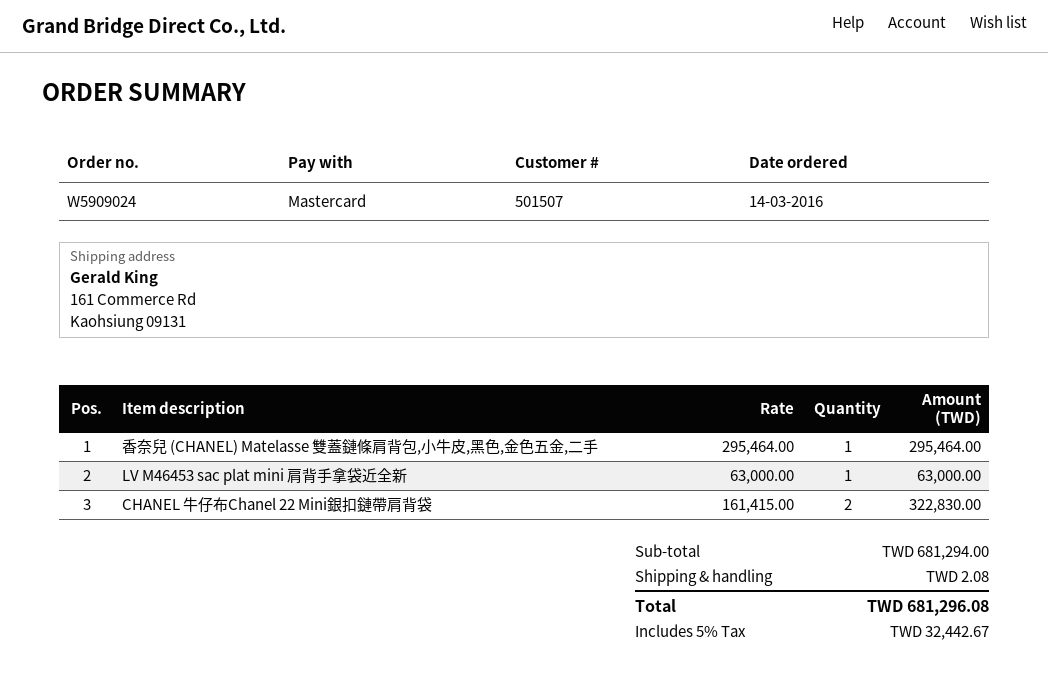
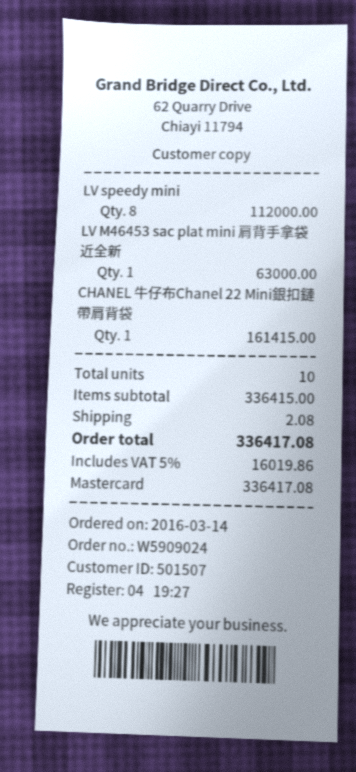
香奈兒 (CHANEL) Matelasse 雙蓋鏈條肩背包,小牛皮,黑色,金色五金,二手: 1 for 295464.00 -> none
CHANEL 牛仔布Chanel 22 Mini銀扣鏈帶肩背袋: 2 for 322830.00 -> 1 for 161415.00
LV speedy mini: none -> 8 for 112000.00
subtotal: 681294.00 -> 336415.00
tax: 5% = 32442.67 -> 5% = 16019.86
total: 681296.08 -> 336417.08

